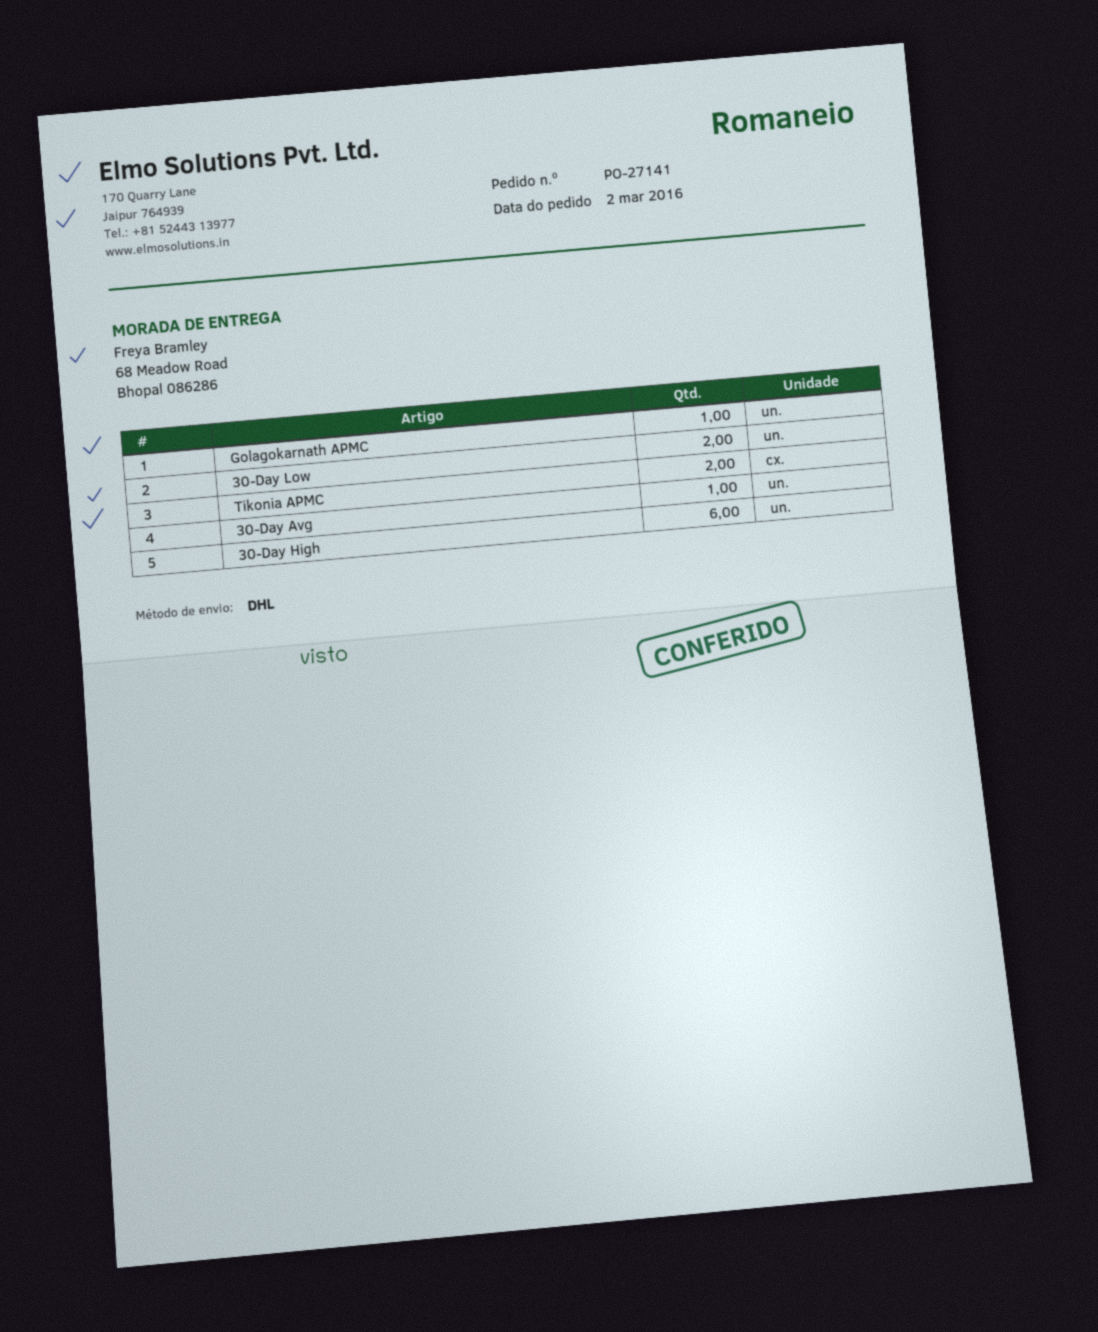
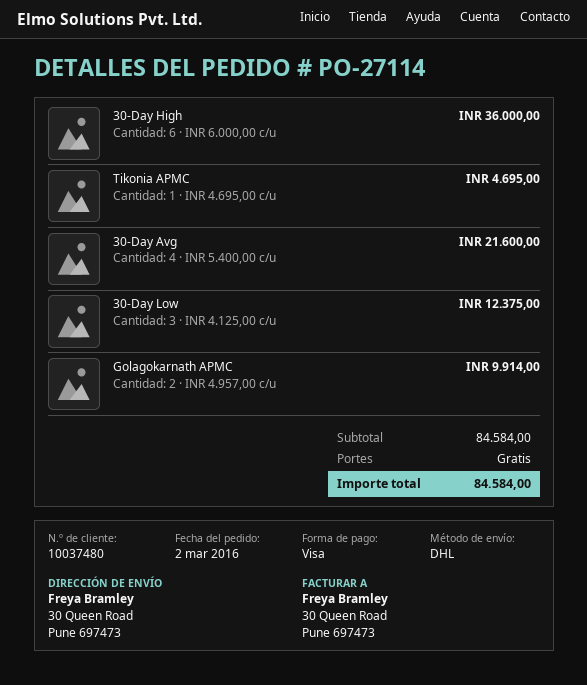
order number: PO-27141 -> PO-27114
ship to: 68 Meadow Road, Bhopal 086286 -> 30 Queen Road, Pune 697473
Golagokarnath APMC: 1 -> 2
30-Day Low: 2 -> 3
Tikonia APMC: 2 -> 1
30-Day Avg: 1 -> 4

